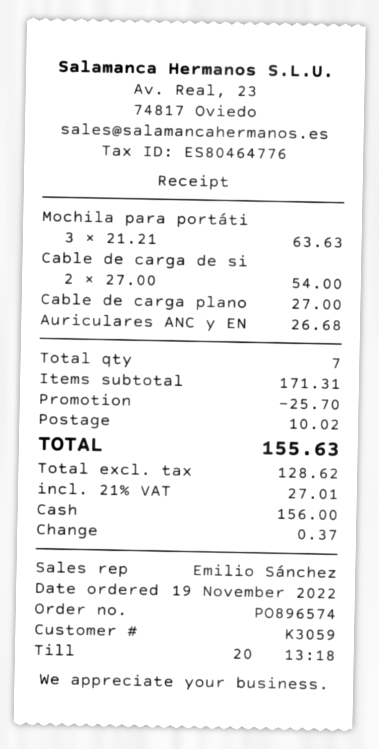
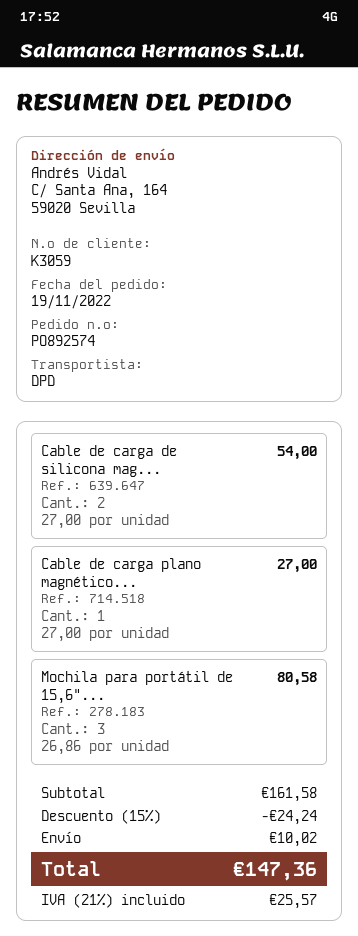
order number: PO896574 -> PO892574
Mochila para portáti: 3 x 21.21 = 63.63 -> 3 x 26.86 = 80.58
Auriculares ANC y EN: 1 x 26.68 = 26.68 -> none
subtotal: 171.31 -> 161.58
discount: 25.70 -> 24.24
tax: 21% = 27.01 -> 21% = 25.57
total: 155.63 -> 147.36

